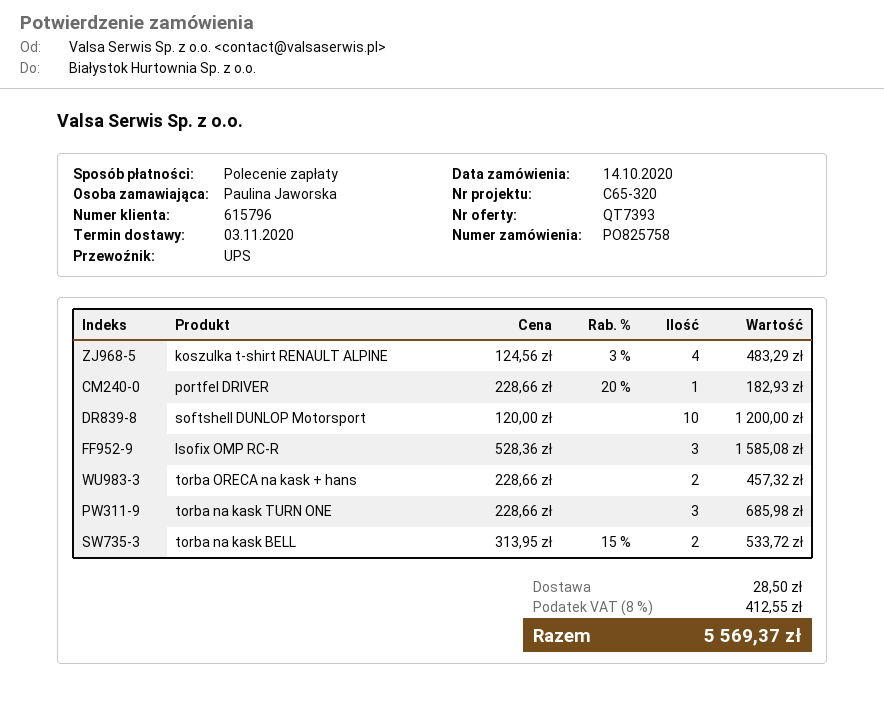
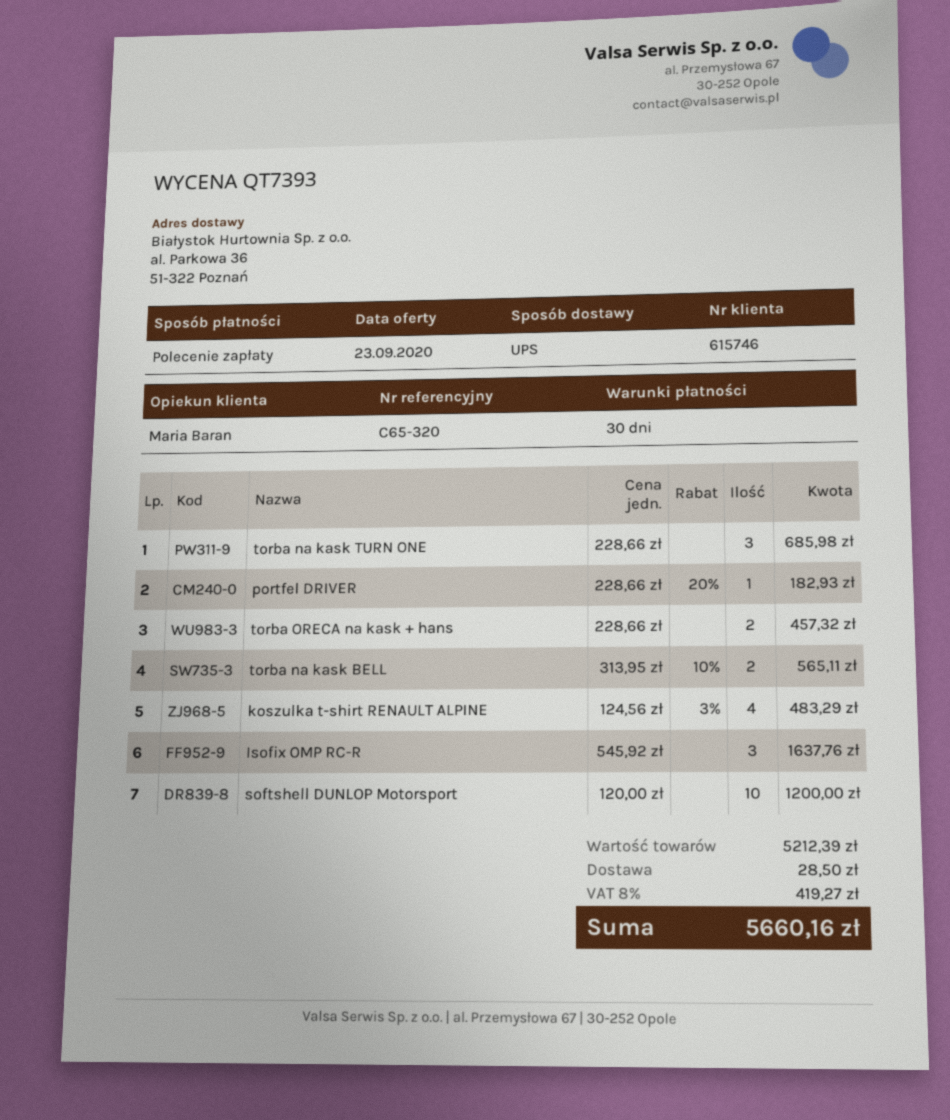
customer number: 615796 -> 615746
Isofix OMP RC-R: 3 x 528.36 = 1585.08 -> 3 x 545.92 = 1637.76
torba na kask BELL: 2 x 313.95 - 15% = 533.72 -> 2 x 313.95 - 10% = 565.11
tax: 8% = 412.55 -> 8% = 419.27
total: 5569.37 -> 5660.16

